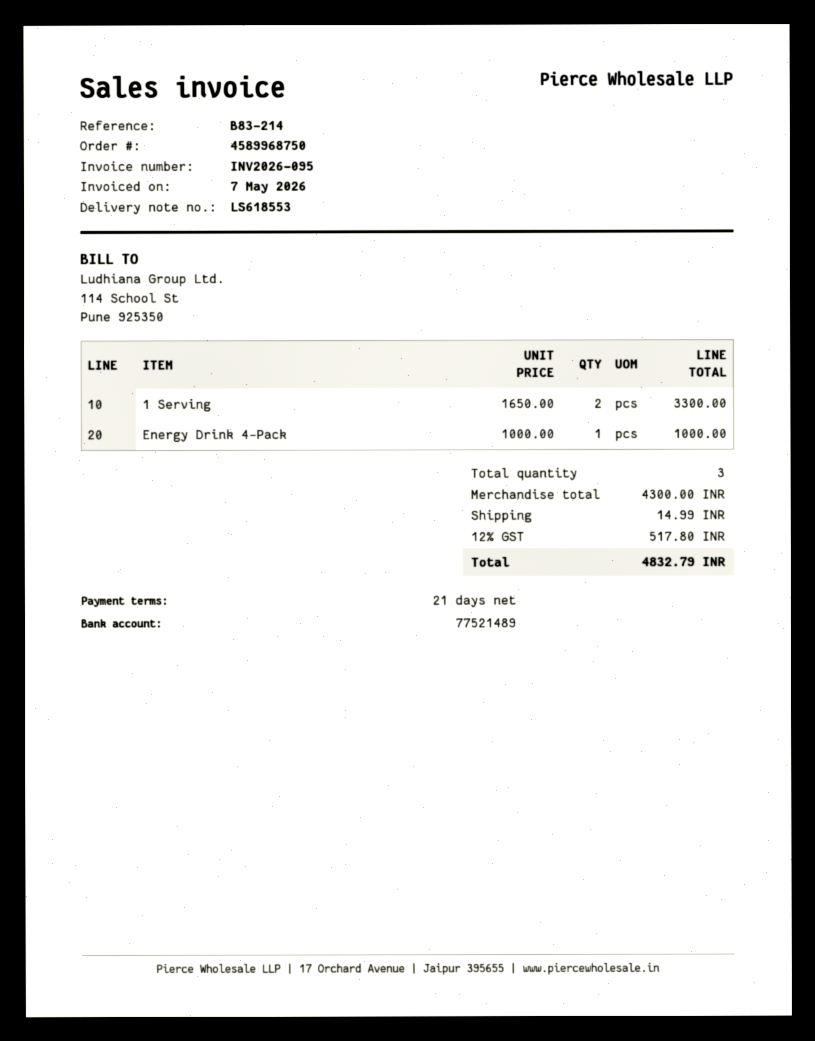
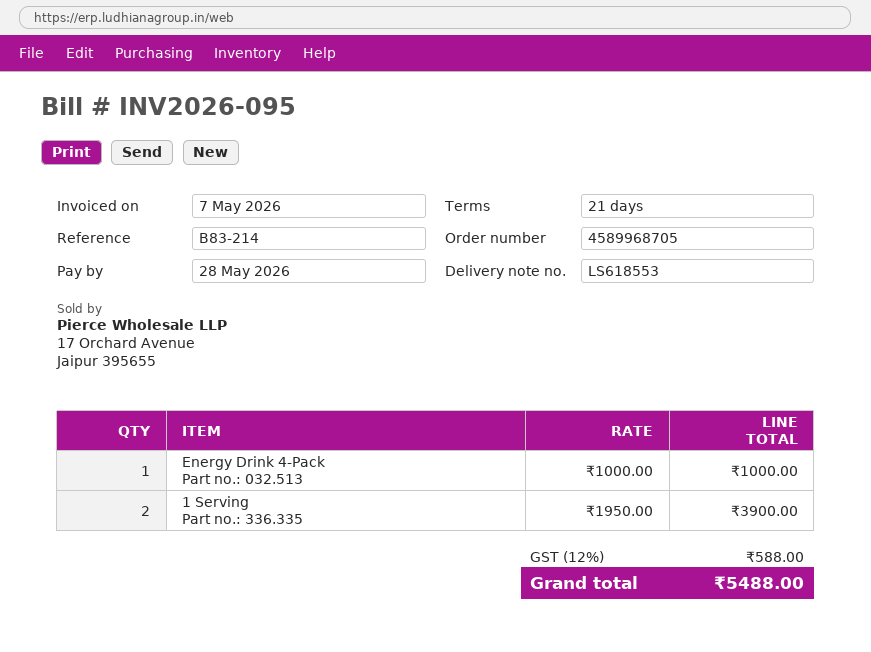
order number: 4589968750 -> 4589968705
1 Serving: 2 x 1650.00 = 3300.00 -> 2 x 1950.00 = 3900.00
shipping: 14.99 -> none
tax: 12% = 517.80 -> 12% = 588.00
total: 4832.79 -> 5488.00

